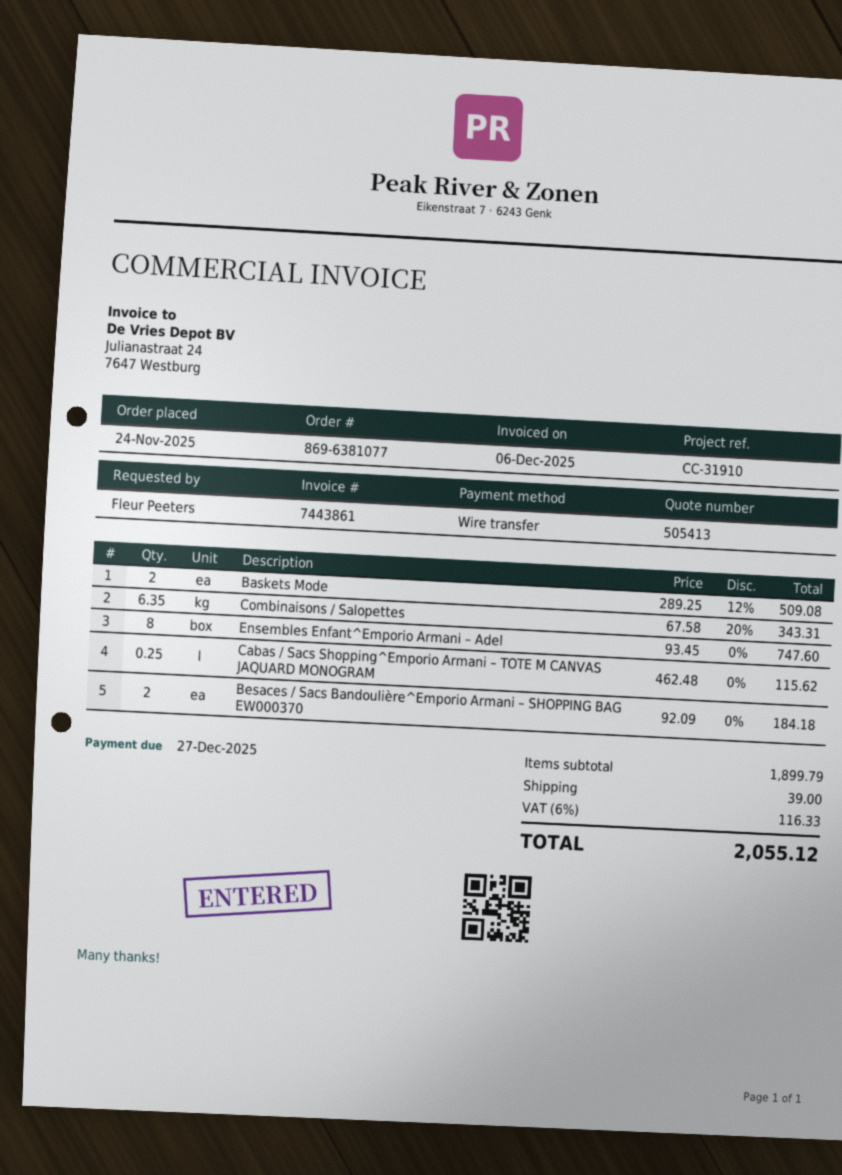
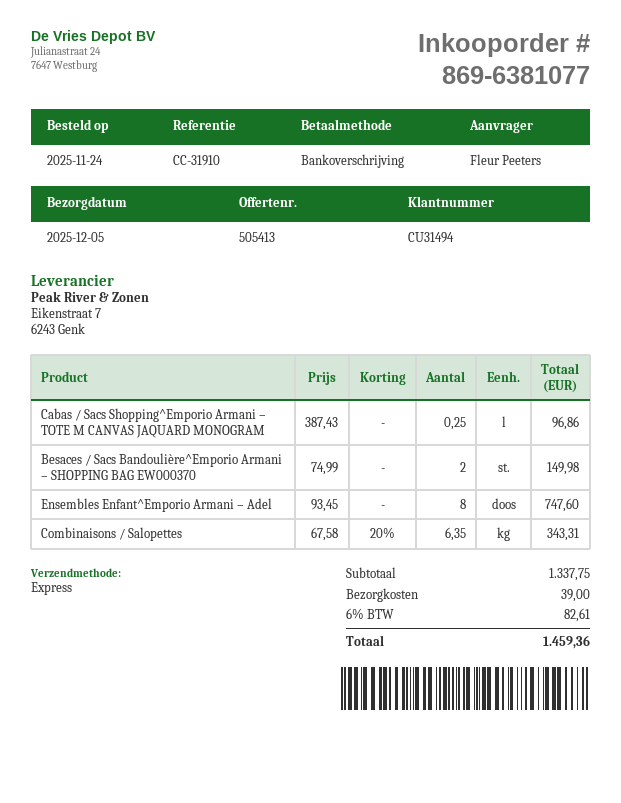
Baskets Mode: 2 x 289.25 - 12% = 509.08 -> none
Cabas / Sacs Shopping^Emporio Armani – TOTE M CANVAS JAQUARD MONOGRAM: 0.25 x 462.48 = 115.62 -> 0.25 x 387.43 = 96.86
Besaces / Sacs Bandoulière^Emporio Armani – SHOPPING BAG EW000370: 2 x 92.09 = 184.18 -> 2 x 74.99 = 149.98
subtotal: 1899.79 -> 1337.75
tax: 6% = 116.33 -> 6% = 82.61
total: 2055.12 -> 1459.36

